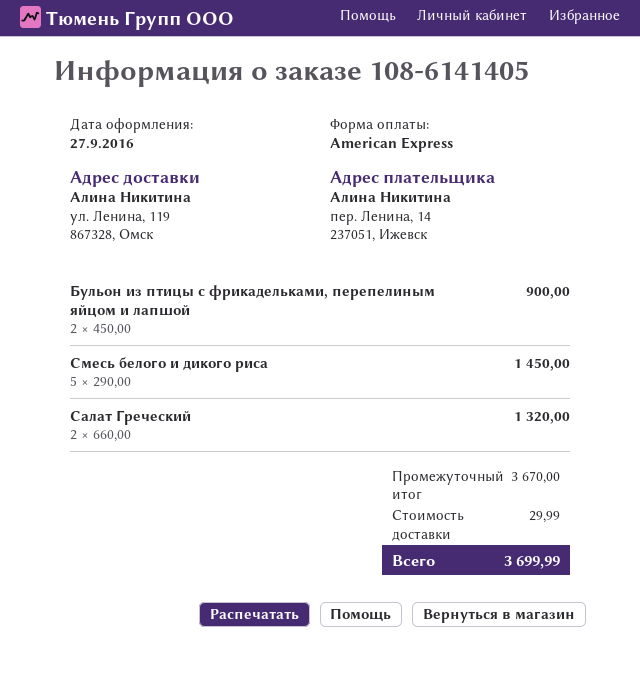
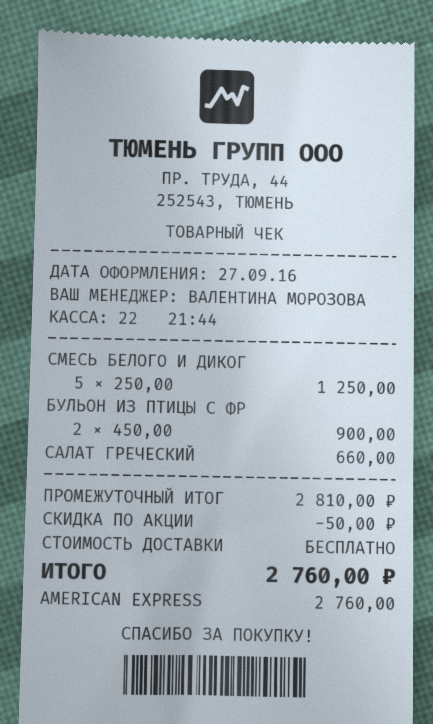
Смесь белого и дикого риса: 5 x 290.00 = 1450.00 -> 5 x 250.00 = 1250.00
Салат Греческий: 2 x 660.00 = 1320.00 -> 1 x 660.00 = 660.00
subtotal: 3670.00 -> 2810.00
discount: none -> 50.00
shipping: 29.99 -> 0.00
total: 3699.99 -> 2760.00

